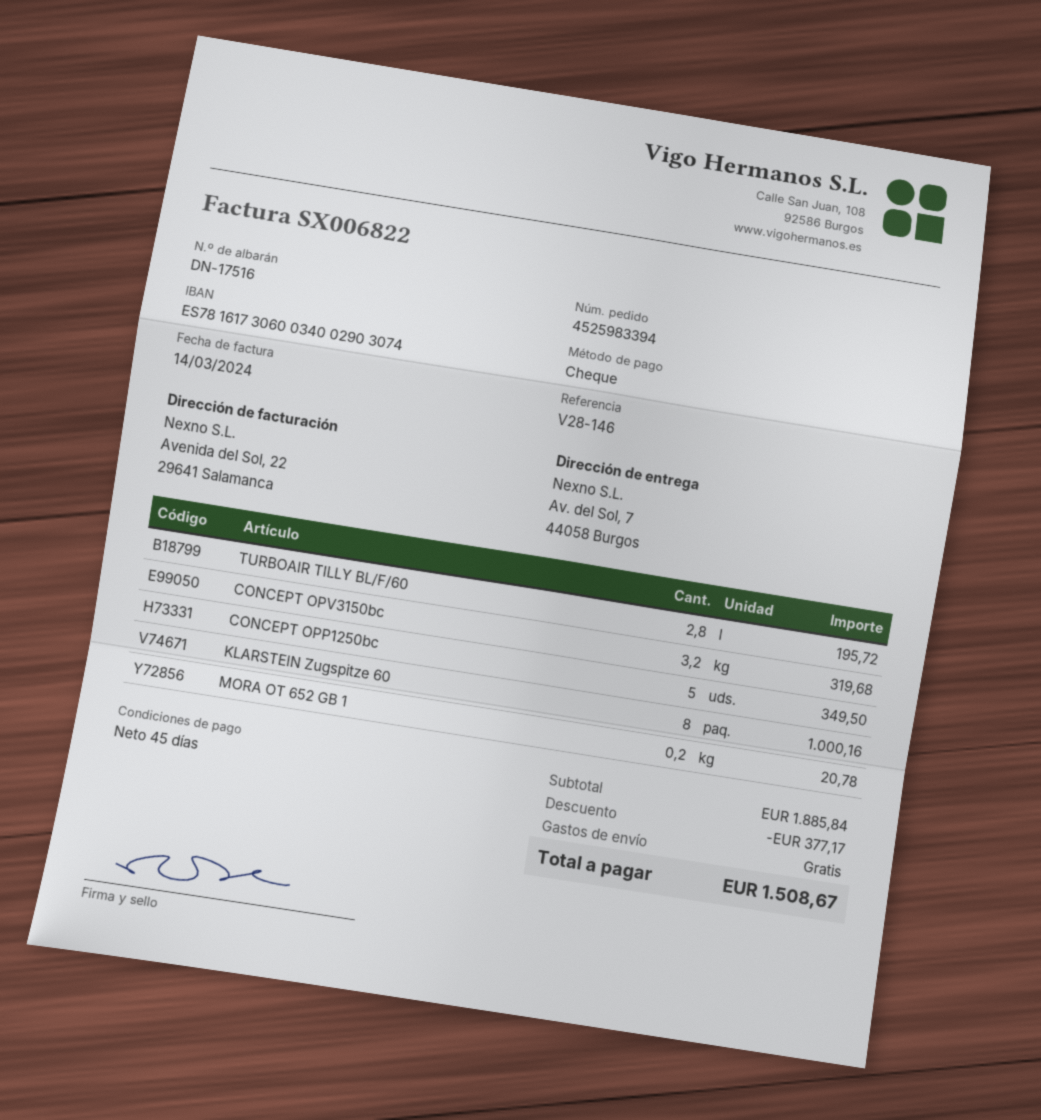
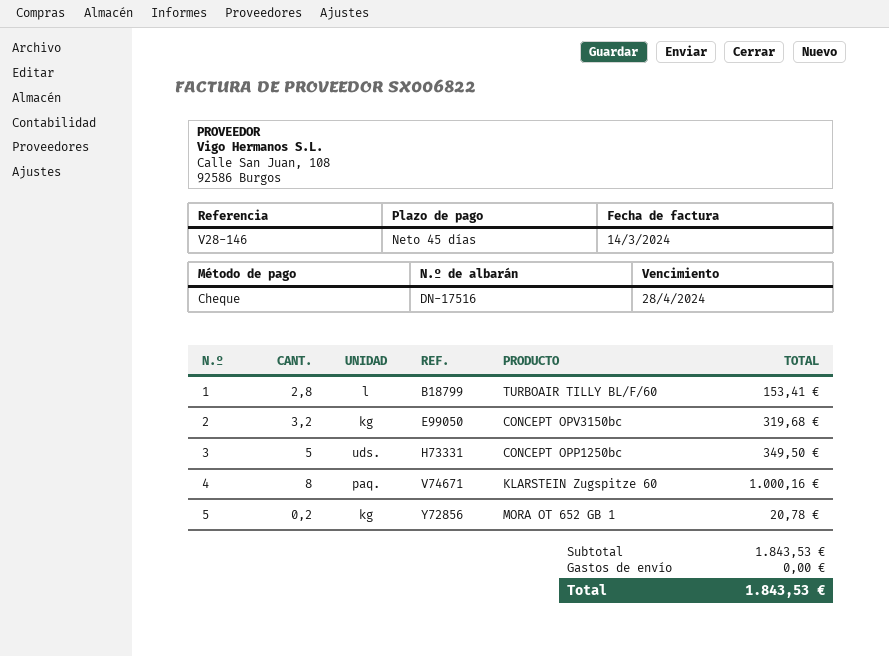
TURBOAIR TILLY BL/F/60: 2.8 for 195.72 -> 2.8 for 153.41
subtotal: 1885.84 -> 1843.53
discount: 377.17 -> none
total: 1508.67 -> 1843.53

